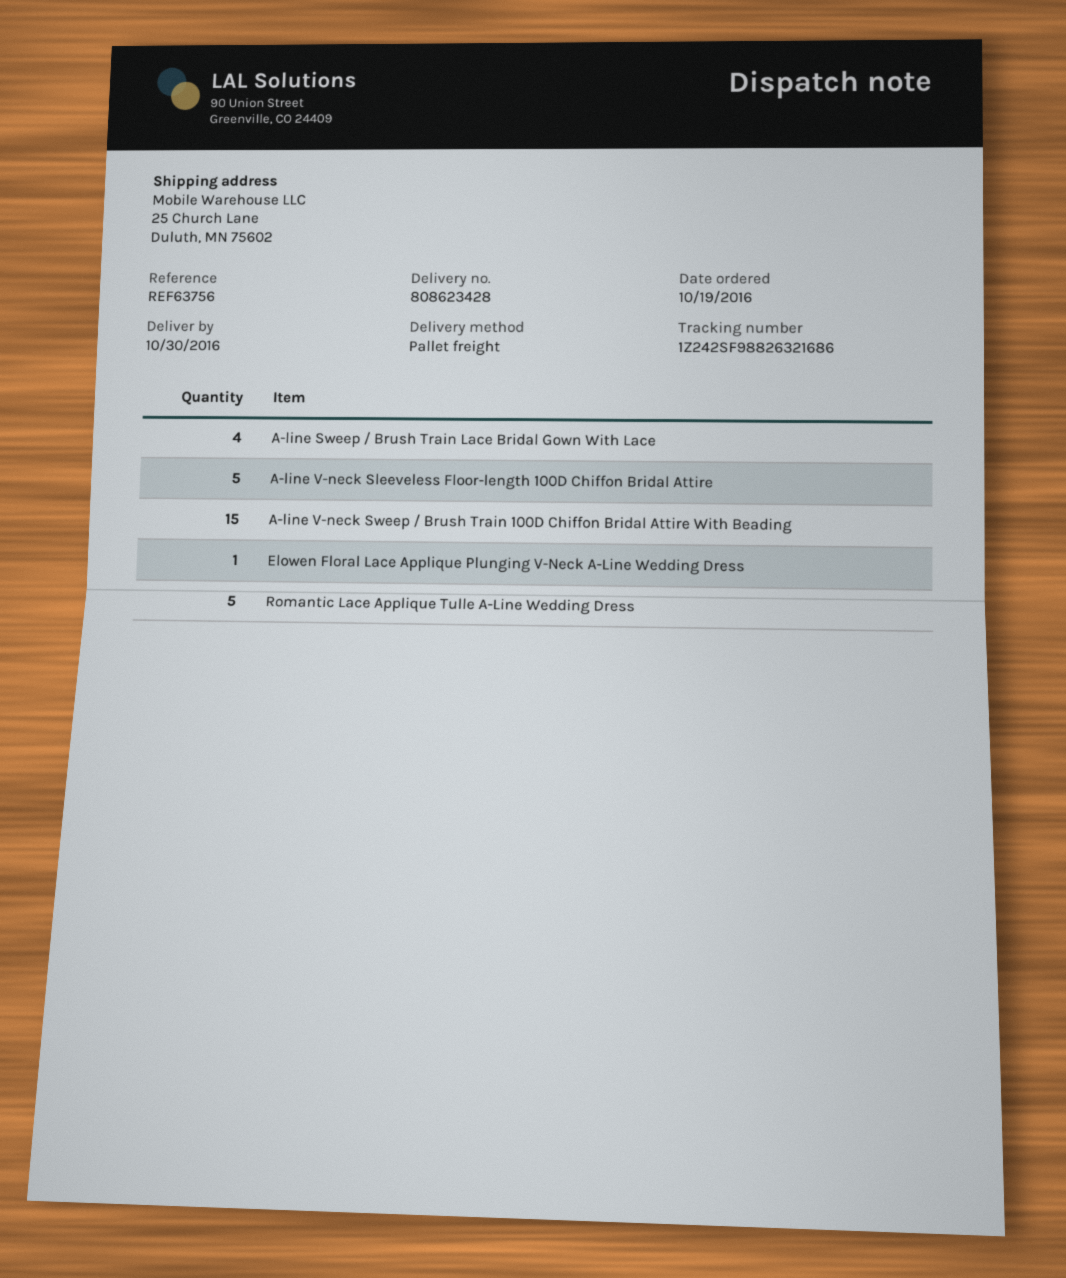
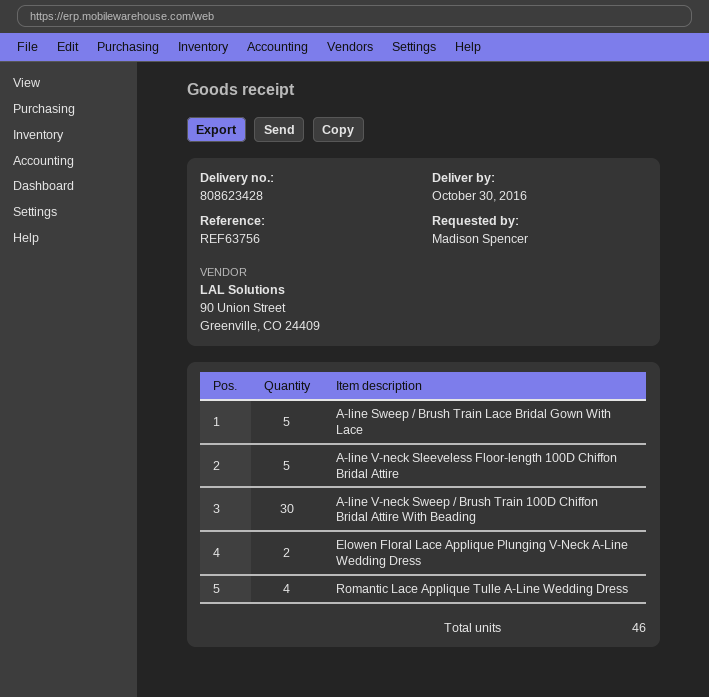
A-line Sweep / Brush Train Lace Bridal Gown With Lace: 4 -> 5
A-line V-neck Sweep / Brush Train 100D Chiffon Bridal Attire With Beading: 15 -> 30
Elowen Floral Lace Applique Plunging V-Neck A-Line Wedding Dress: 1 -> 2
Romantic Lace Applique Tulle A-Line Wedding Dress: 5 -> 4

